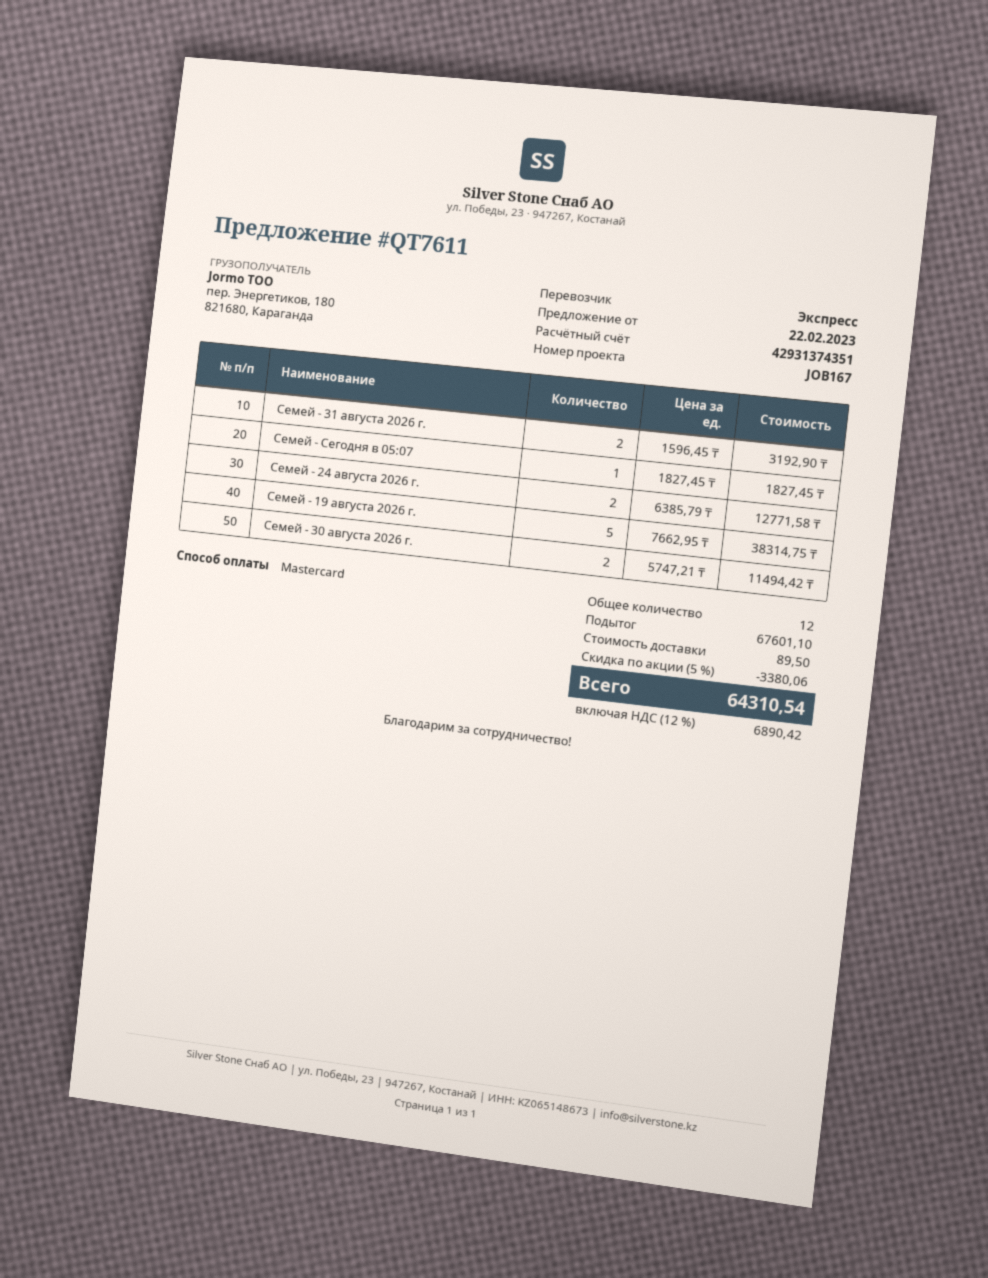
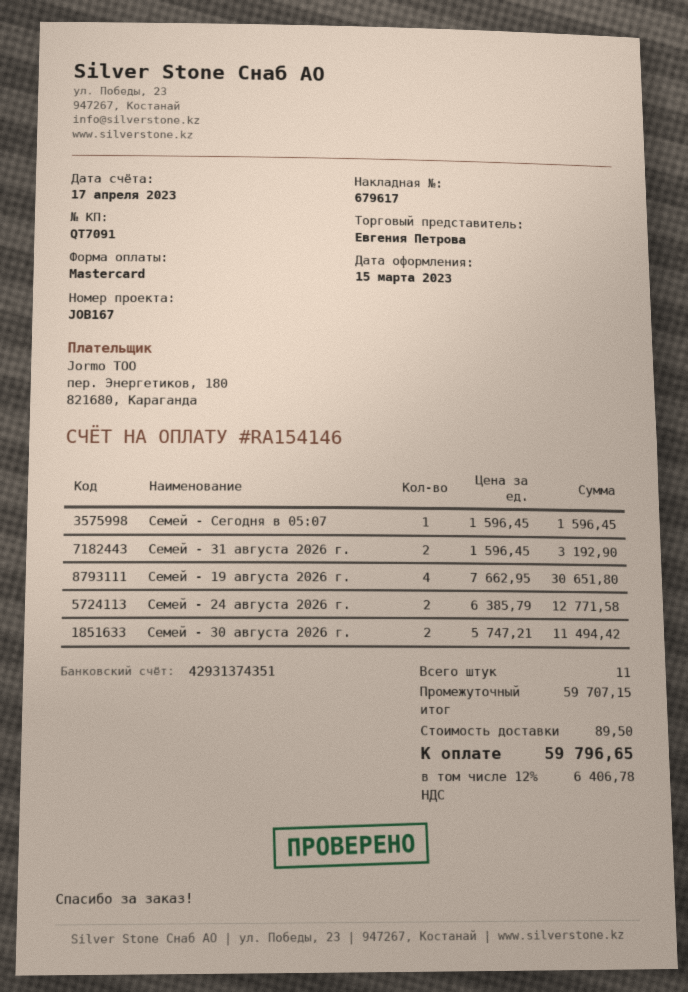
quote number: QT7611 -> QT7091
Семей - Сегодня в 05:07: 1 x 1827.45 = 1827.45 -> 1 x 1596.45 = 1596.45
Семей - 19 августа 2026 г.: 5 x 7662.95 = 38314.75 -> 4 x 7662.95 = 30651.80
total quantity: 12 -> 11
subtotal: 67601.10 -> 59707.15
discount: 5% = 3380.06 -> none
tax: 12% = 6890.42 -> 12% = 6406.78
total: 64310.54 -> 59796.65

